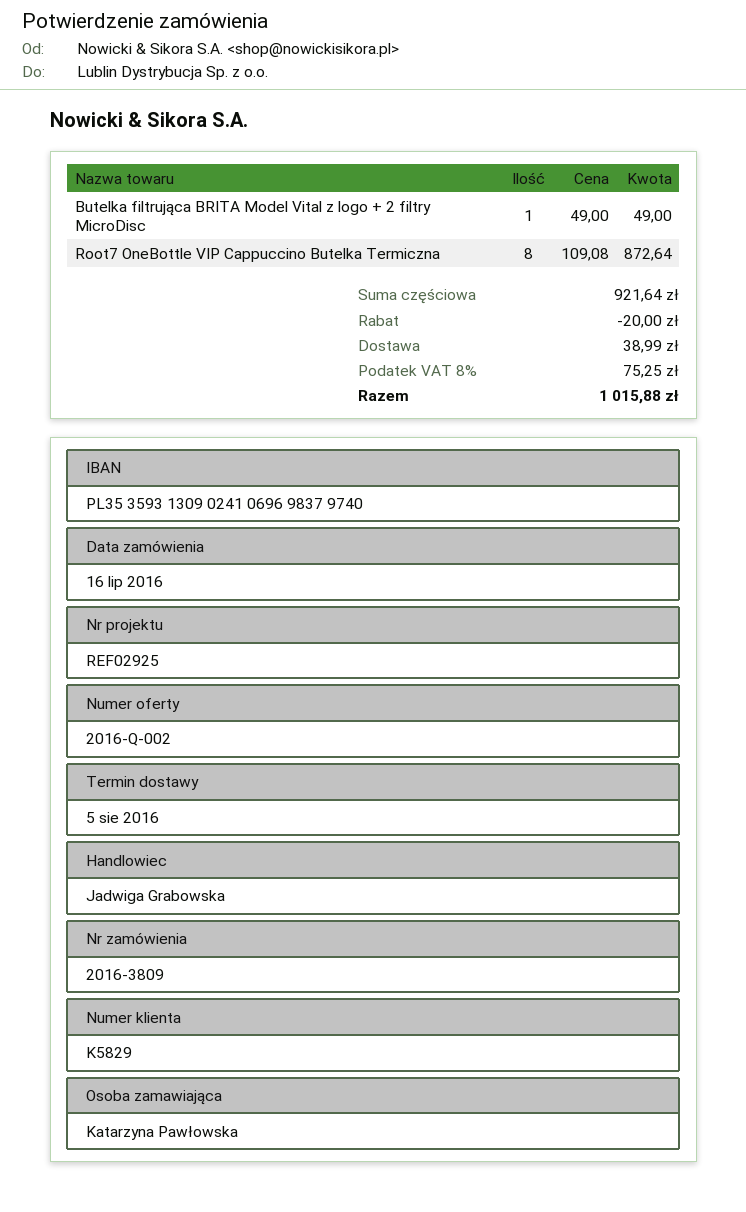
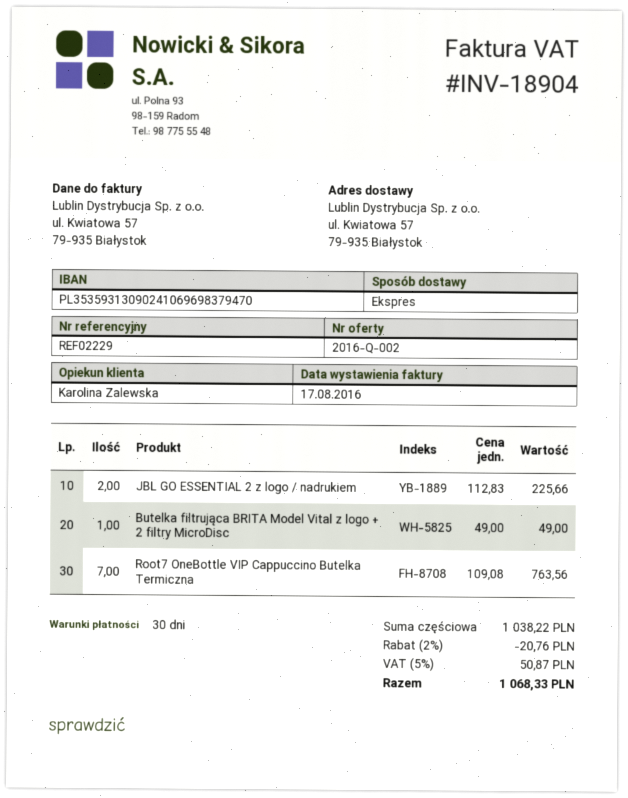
reference: REF02925 -> REF02229
sales rep: Jadwiga Grabowska -> Karolina Zalewska
bank account: PL35359313090241069698379740 -> PL35359313090241069698379470
Root7 OneBottle VIP Cappuccino Butelka Termiczna: 8 x 109.08 = 872.64 -> 7 x 109.08 = 763.56
JBL GO ESSENTIAL 2 z logo / nadrukiem: none -> 2 x 112.83 = 225.66
subtotal: 921.64 -> 1038.22
discount: 20.00 -> 20.76
shipping: 38.99 -> none
tax: 8% = 75.25 -> 5% = 50.87
total: 1015.88 -> 1068.33

